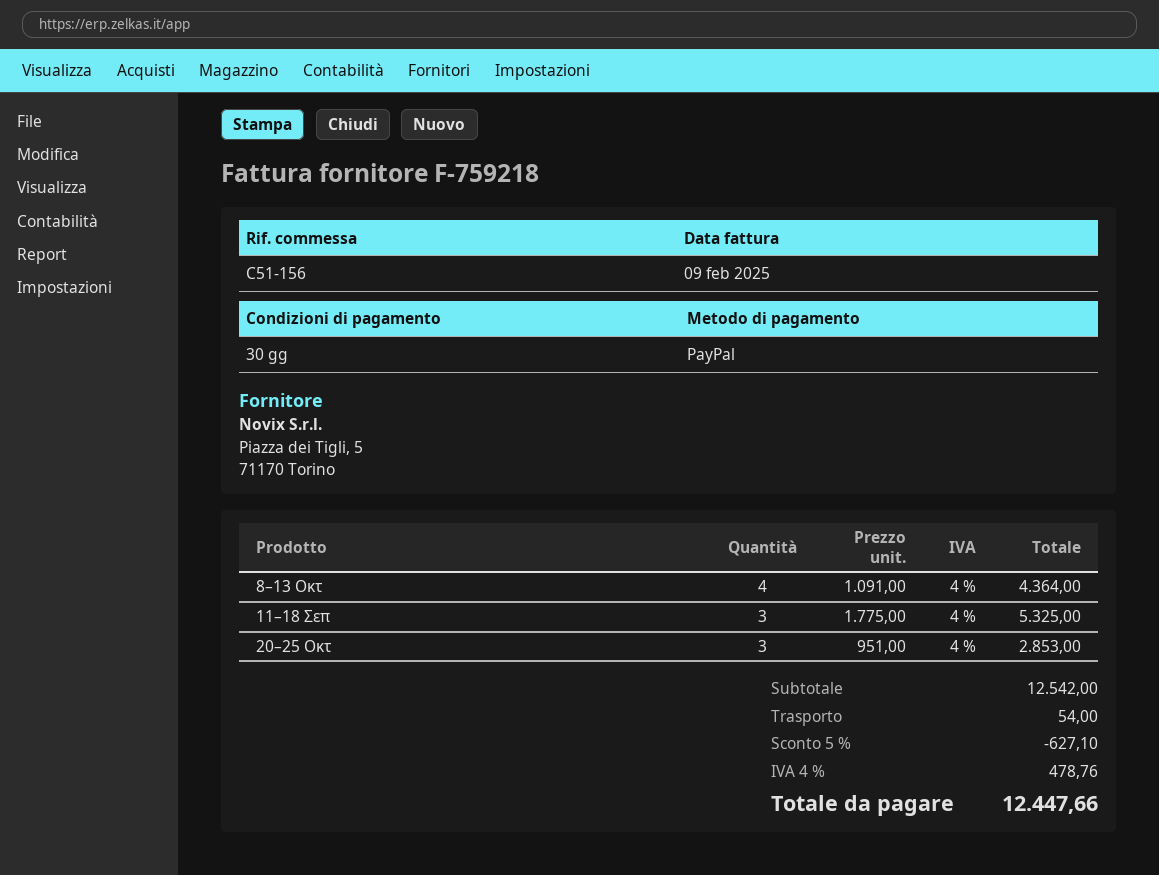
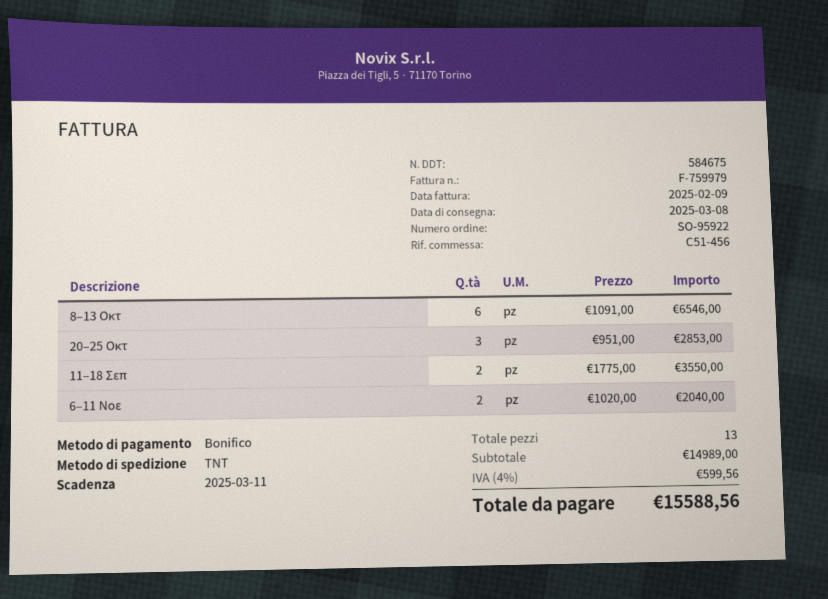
invoice number: F-759218 -> F-759979
reference: C51-156 -> C51-456
payment method: PayPal -> bank transfer
8–13 Οκτ: 4 x 1091.00 = 4364.00 -> 6 x 1091.00 = 6546.00
11–18 Σεπ: 3 x 1775.00 = 5325.00 -> 2 x 1775.00 = 3550.00
6–11 Νοε: none -> 2 x 1020.00 = 2040.00
subtotal: 12542.00 -> 14989.00
discount: 5% = 627.10 -> none
shipping: 54.00 -> none
tax: 4% = 478.76 -> 4% = 599.56
total: 12447.66 -> 15588.56

